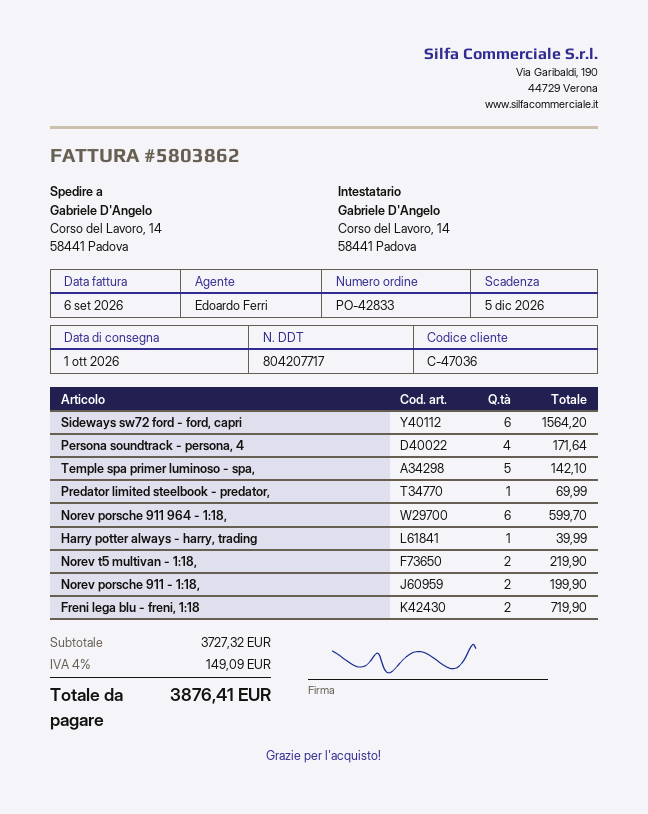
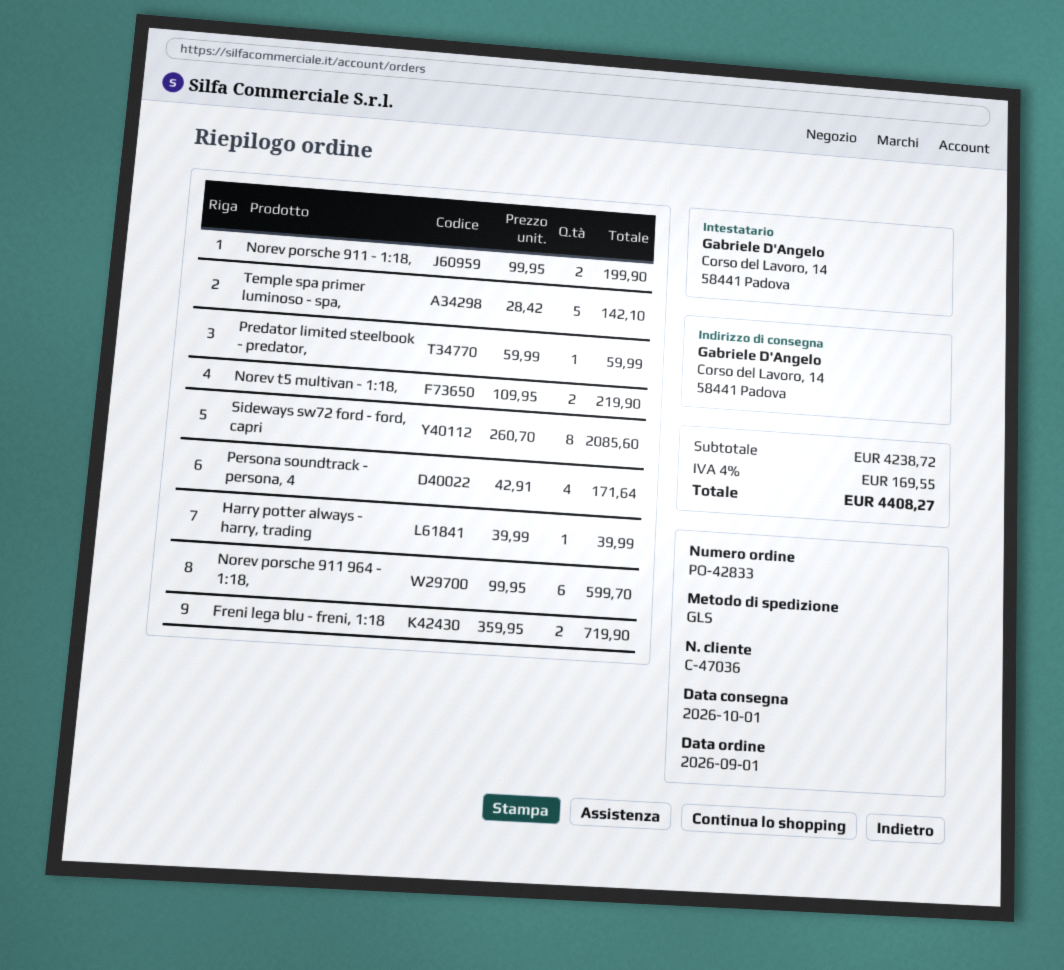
Sideways sw72 ford - ford, capri: 6 for 1564.20 -> 8 for 2085.60
Predator limited steelbook - predator,: 1 for 69.99 -> 1 for 59.99
subtotal: 3727.32 -> 4238.72
tax: 4% = 149.09 -> 4% = 169.55
total: 3876.41 -> 4408.27

